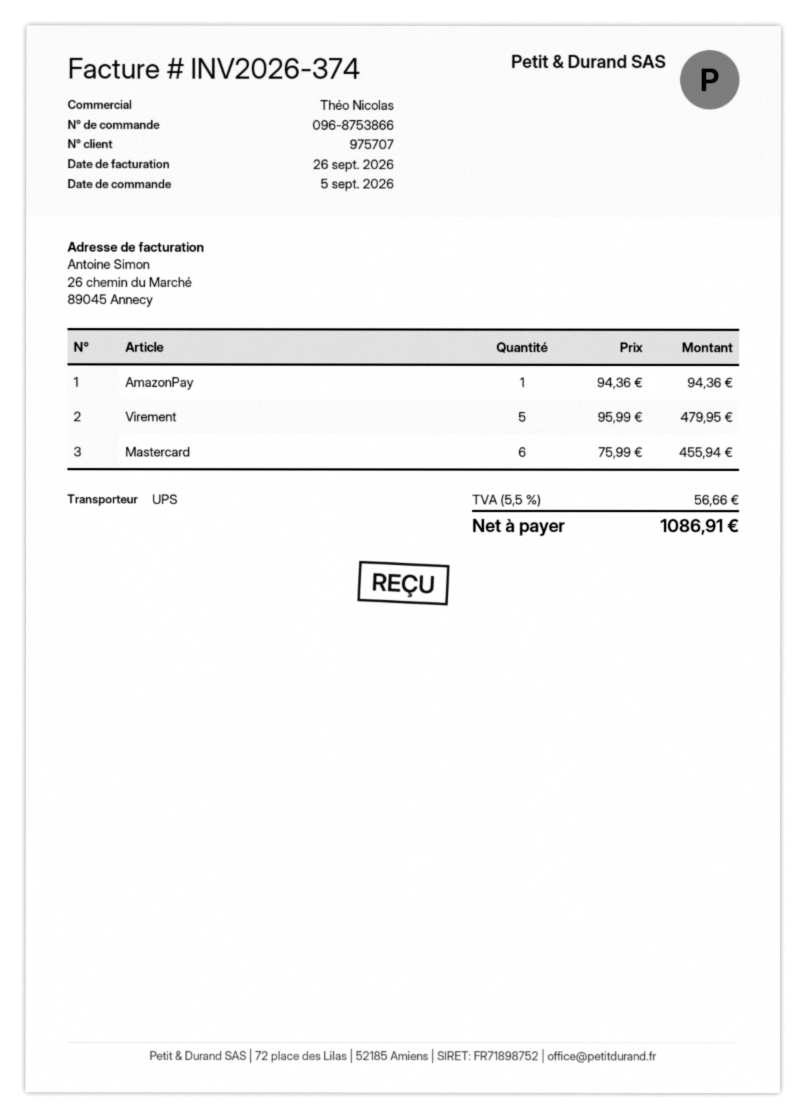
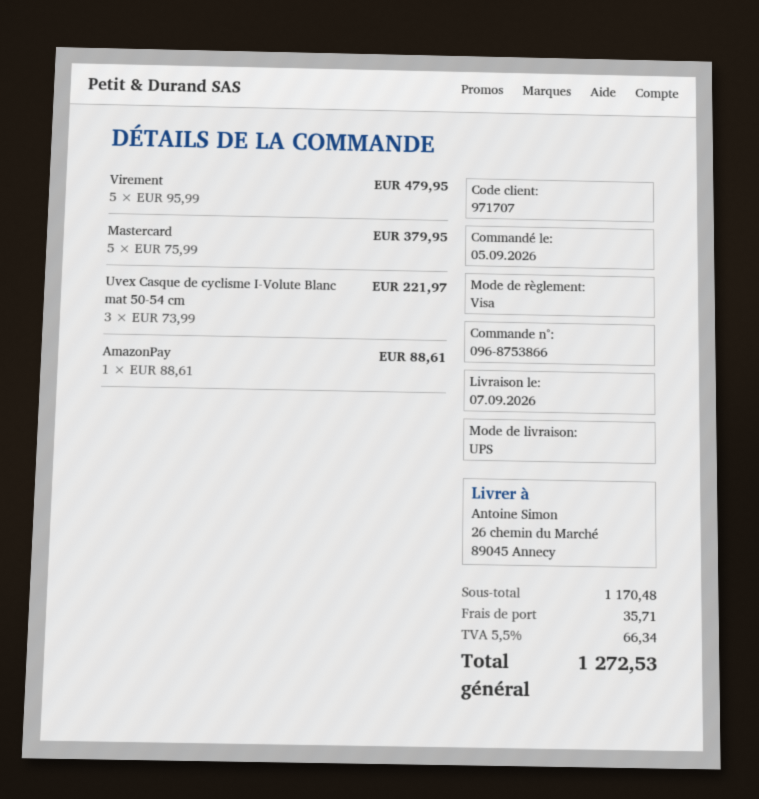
customer number: 975707 -> 971707
AmazonPay: 1 x 94.36 = 94.36 -> 1 x 88.61 = 88.61
Mastercard: 6 x 75.99 = 455.94 -> 5 x 75.99 = 379.95
Uvex Casque de cyclisme I-Volute Blanc mat 50-54 cm: none -> 3 x 73.99 = 221.97
shipping: none -> 35.71
tax: 5.5% = 56.66 -> 5.5% = 66.34
total: 1086.91 -> 1272.53

